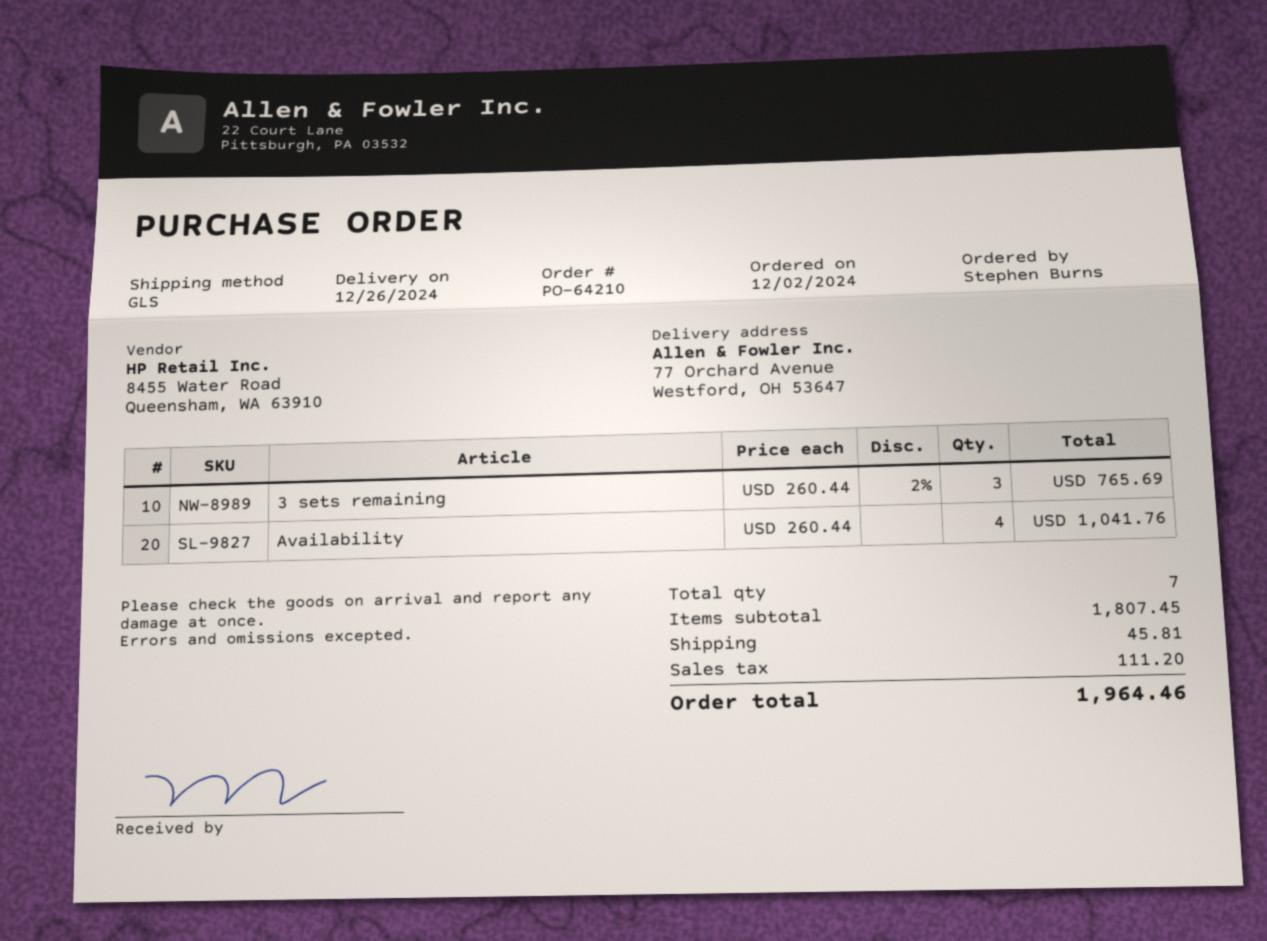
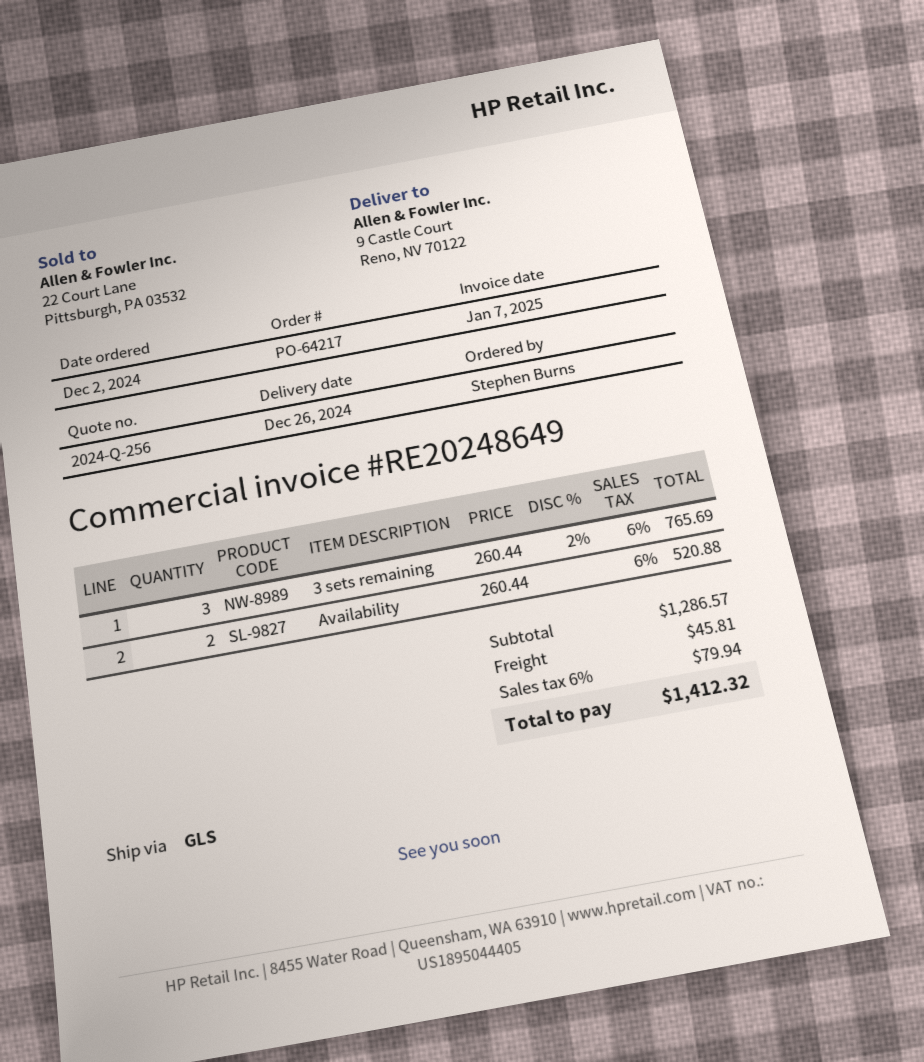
order number: PO-64210 -> PO-64217
ship to: 77 Orchard Avenue, Westford, OH 53647 -> 9 Castle Court, Reno, NV 70122
Availability: 4 x 260.44 = 1041.76 -> 2 x 260.44 = 520.88
subtotal: 1807.45 -> 1286.57
tax: 111.20 -> 79.94
total: 1964.46 -> 1412.32

